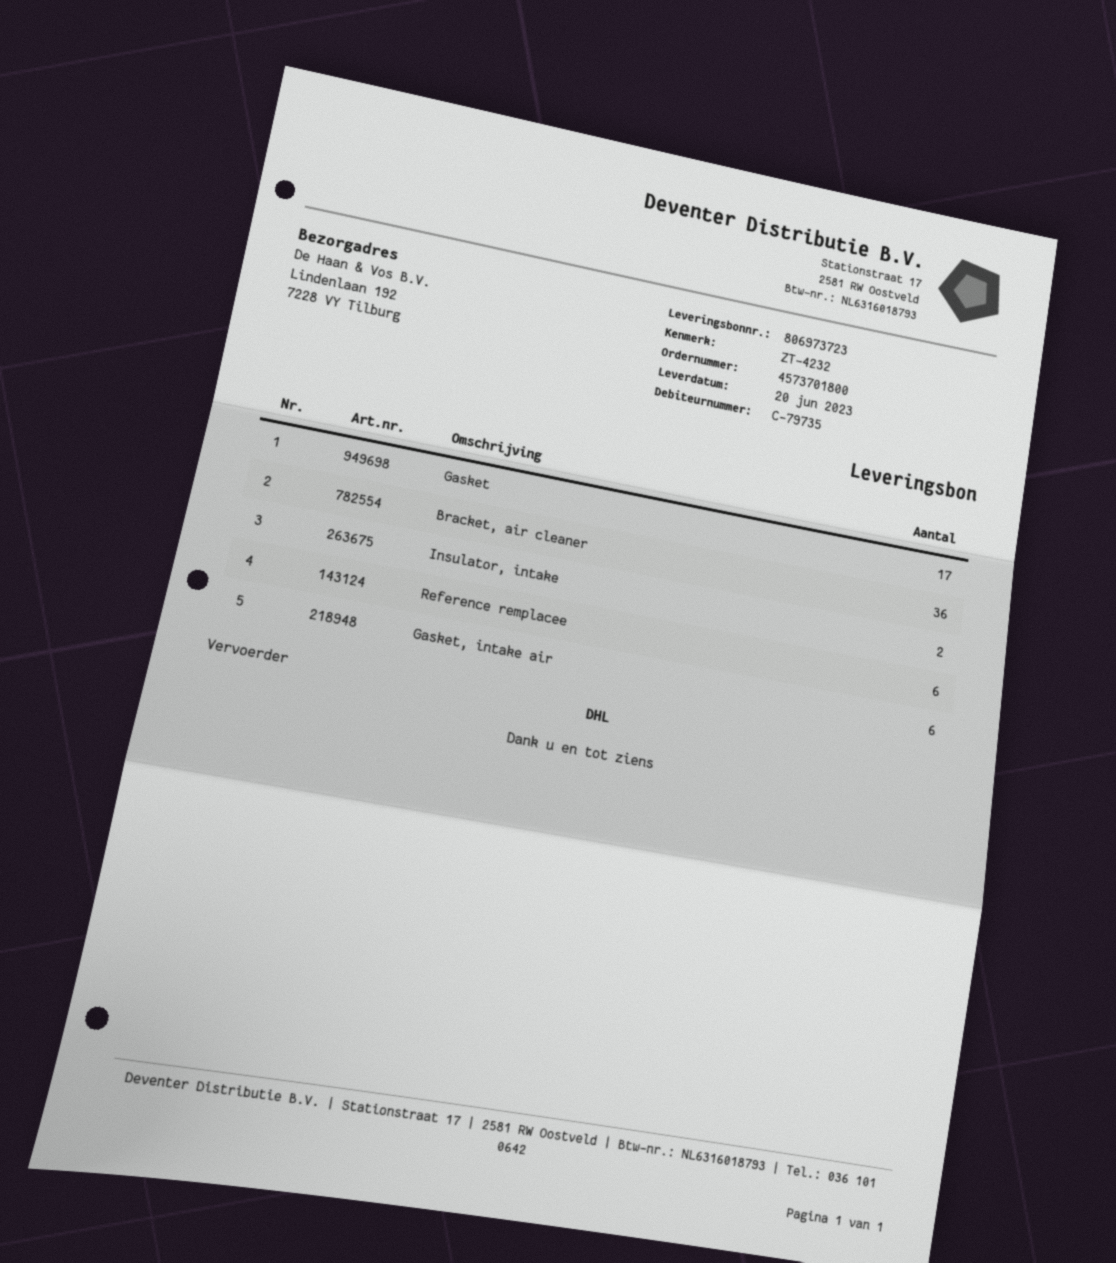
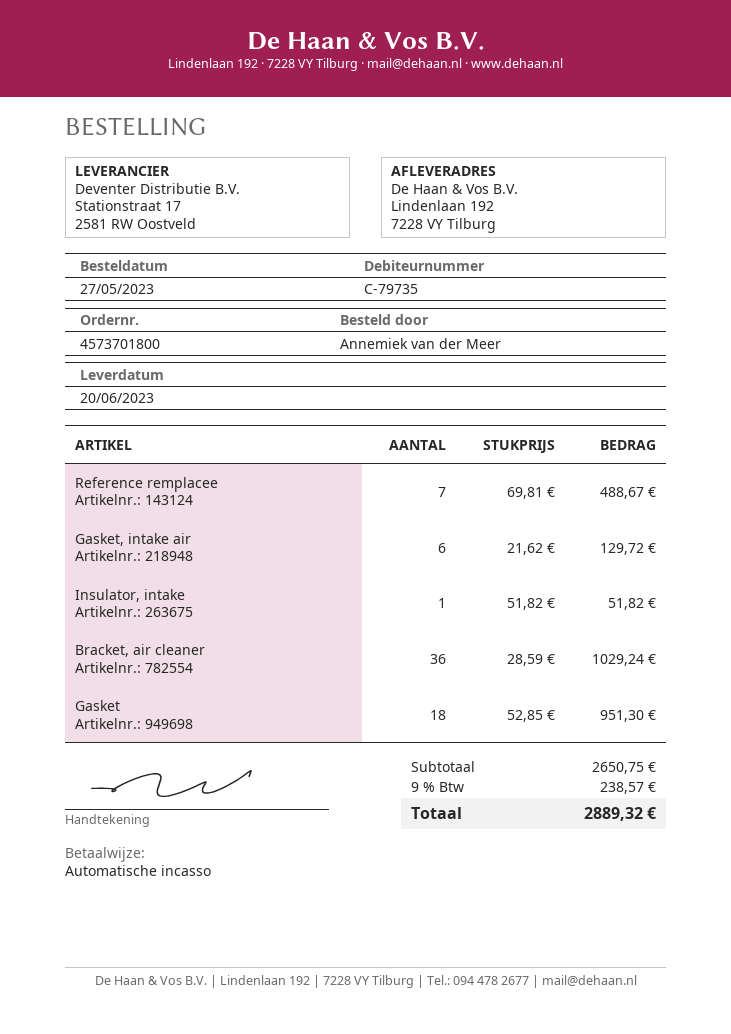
Gasket: 17 -> 18
Insulator, intake: 2 -> 1
Reference remplacee: 6 -> 7

